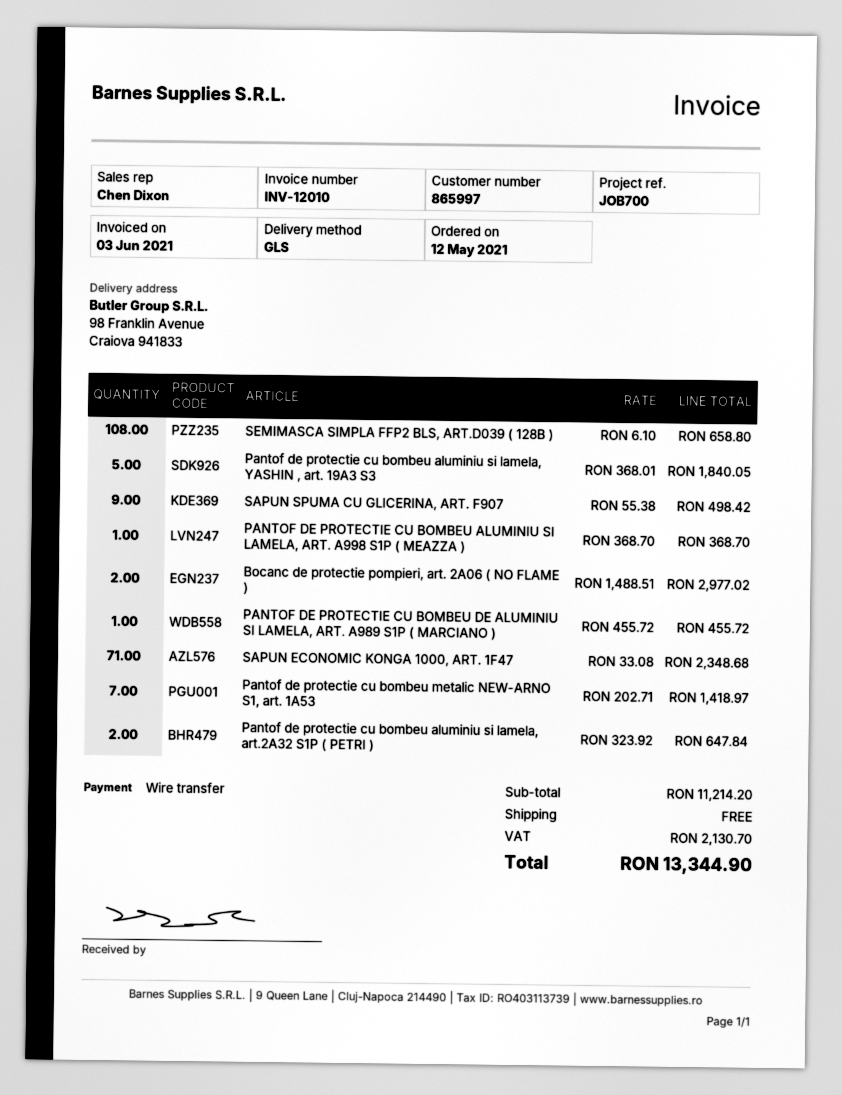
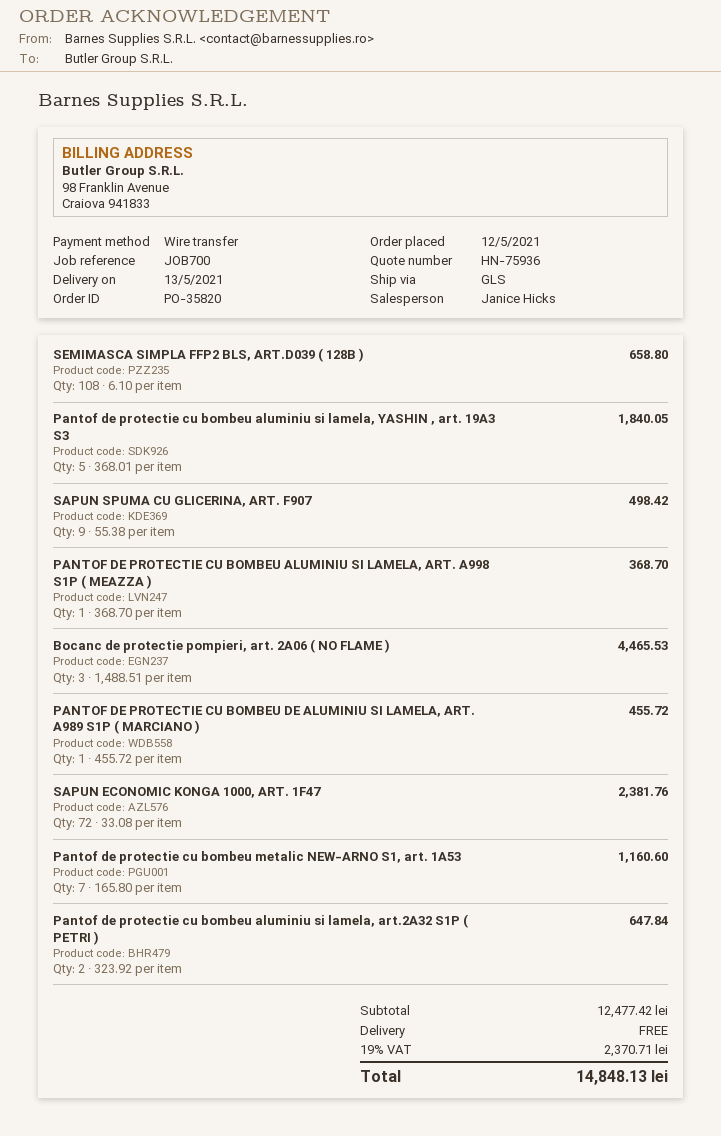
sales rep: Chen Dixon -> Janice Hicks
Bocanc de protectie pompieri, art. 2A06 ( NO FLAME ): 2 x 1488.51 = 2977.02 -> 3 x 1488.51 = 4465.53
SAPUN ECONOMIC KONGA 1000, ART. 1F47: 71 x 33.08 = 2348.68 -> 72 x 33.08 = 2381.76
Pantof de protectie cu bombeu metalic NEW-ARNO S1, art. 1A53: 7 x 202.71 = 1418.97 -> 7 x 165.80 = 1160.60
subtotal: 11214.20 -> 12477.42
tax: 2130.70 -> 2370.71
total: 13344.90 -> 14848.13

